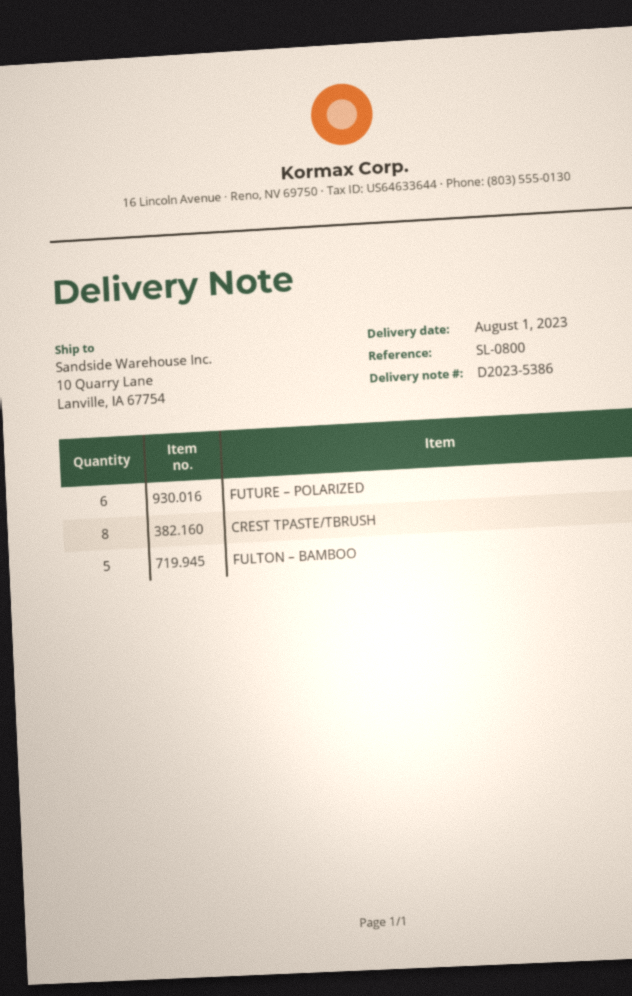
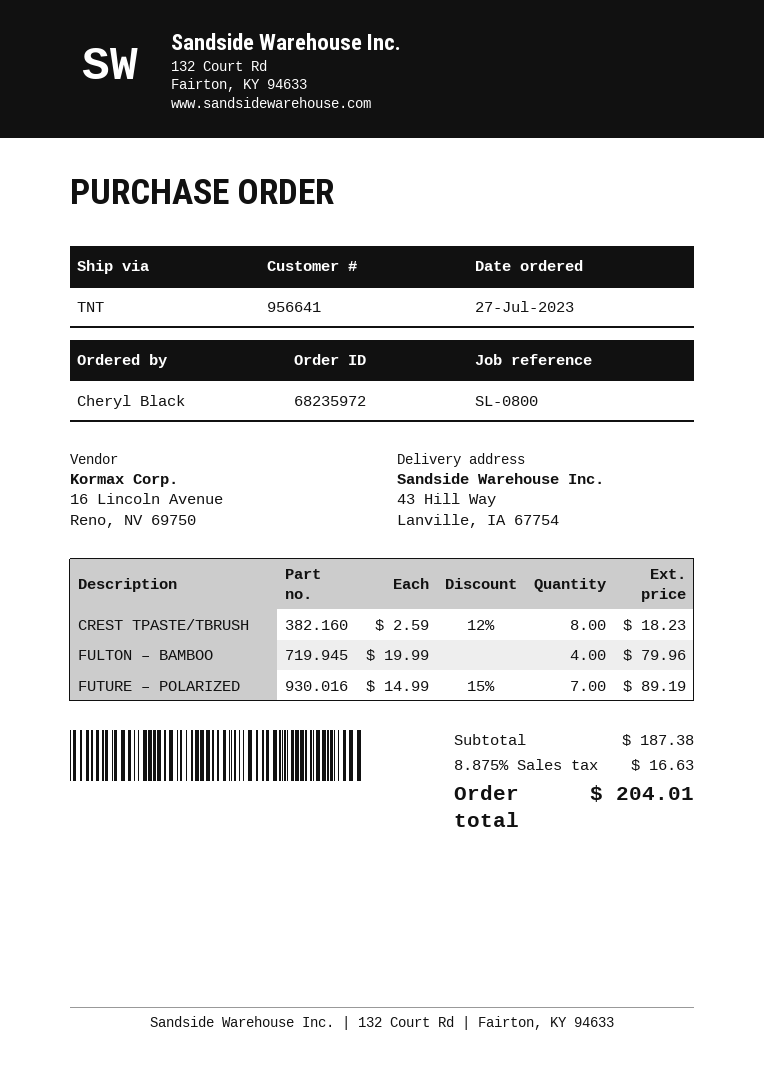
ship to: 10 Quarry Lane, Lanville, IA 67754 -> 43 Hill Way, Lanville, IA 67754
FUTURE – POLARIZED: 6 -> 7
FULTON – BAMBOO: 5 -> 4

